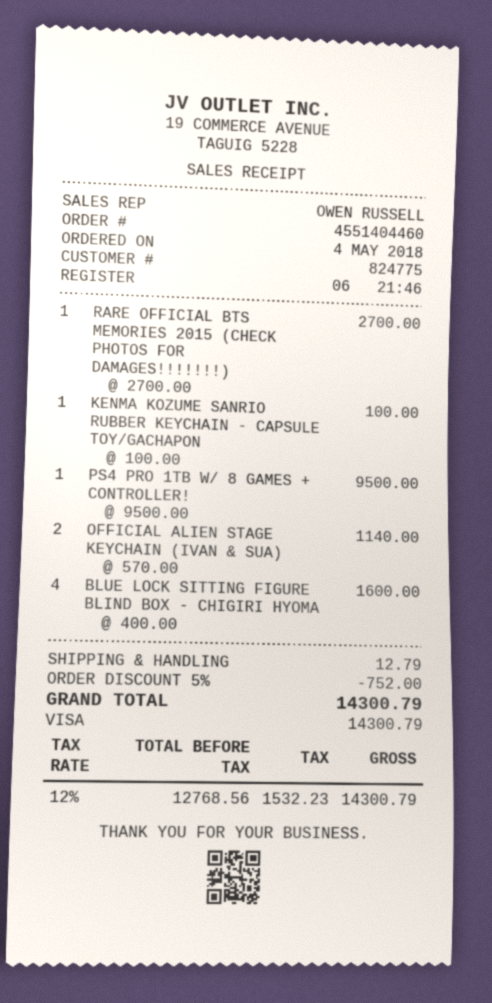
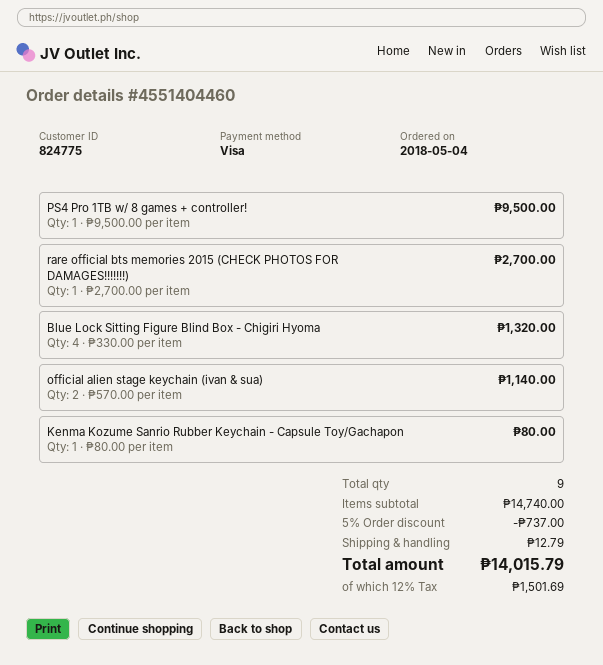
KENMA KOZUME SANRIO RUBBER KEYCHAIN - CAPSULE TOY/GACHAPON: 1 x 100.00 = 100.00 -> 1 x 80.00 = 80.00
BLUE LOCK SITTING FIGURE BLIND BOX - CHIGIRI HYOMA: 4 x 400.00 = 1600.00 -> 4 x 330.00 = 1320.00
discount: 5% = 752.00 -> 5% = 737.00
tax: 12% = 1532.23 -> 12% = 1501.69
total: 14300.79 -> 14015.79

